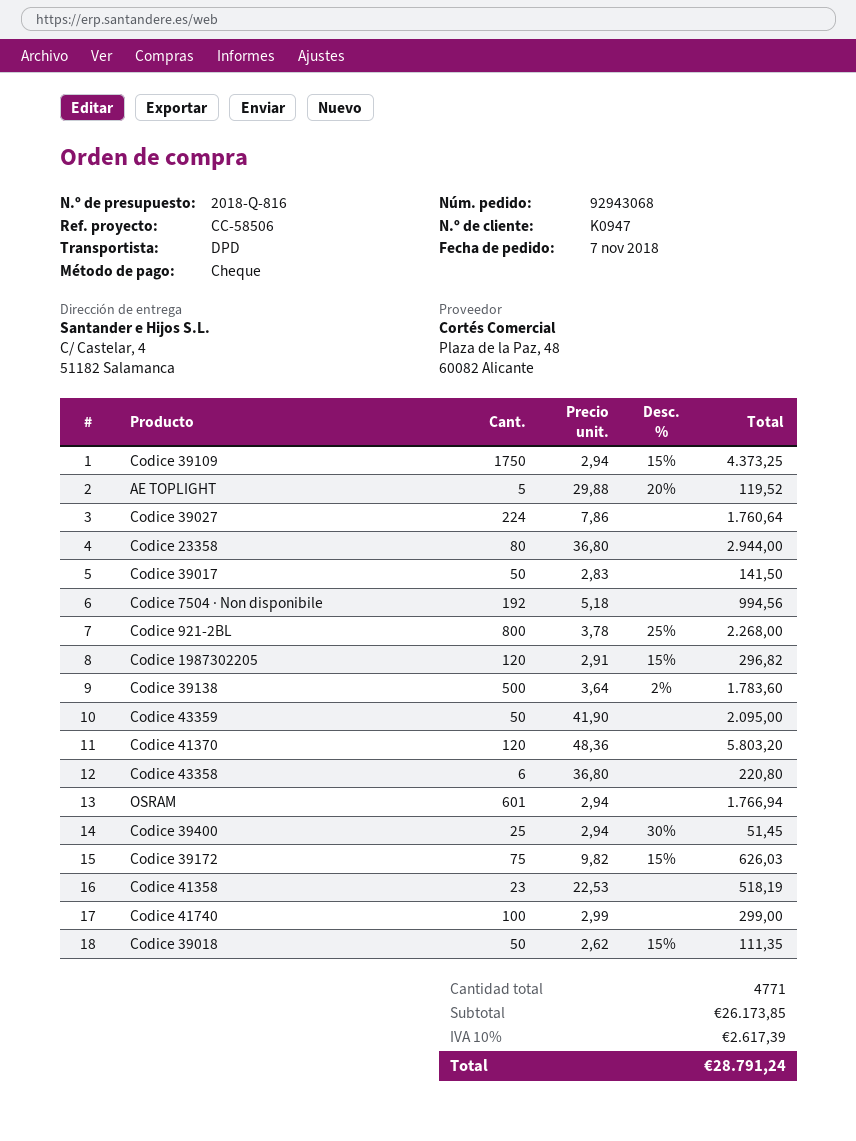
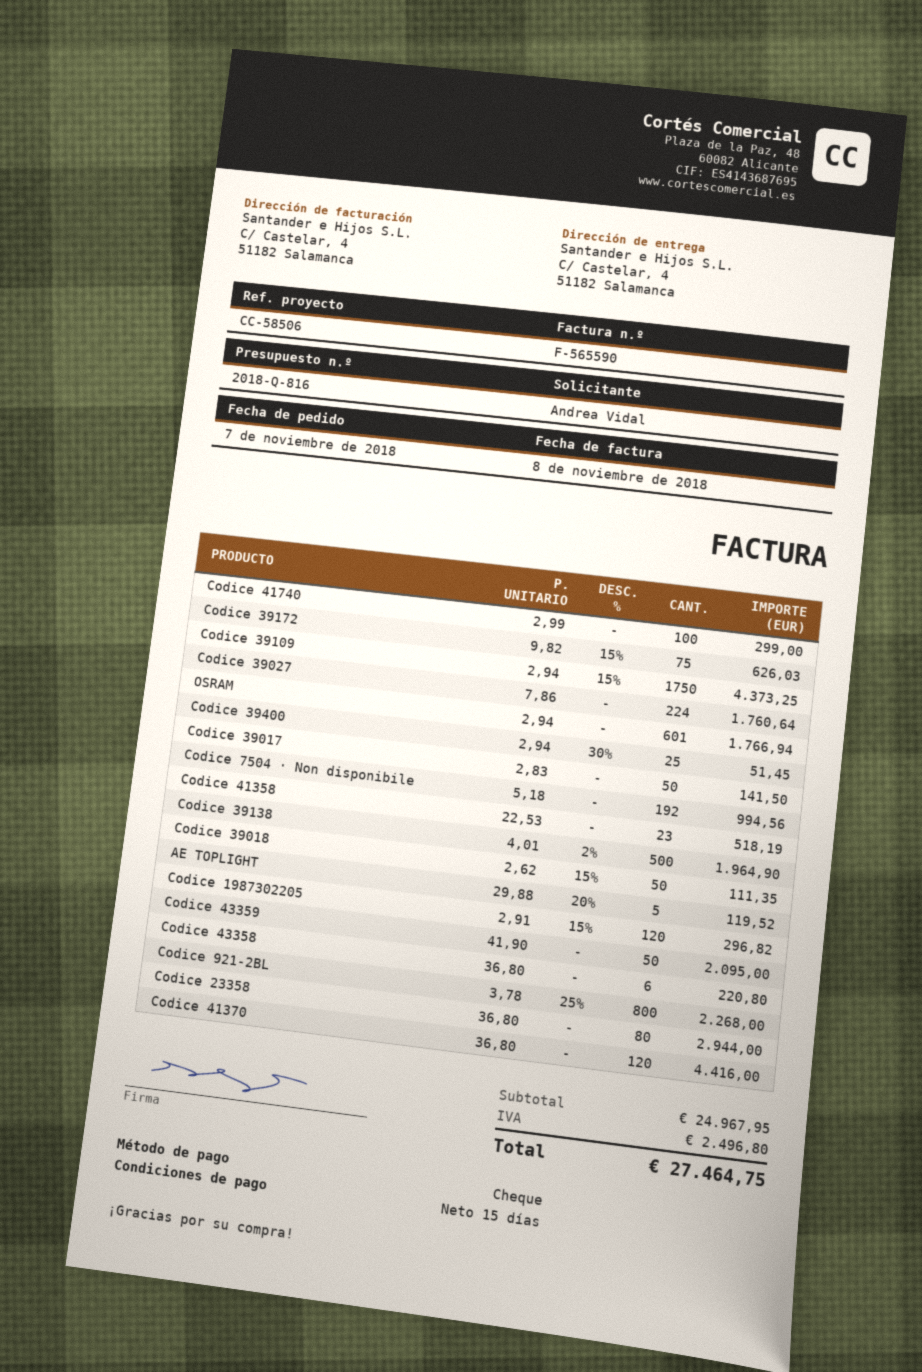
Codice 39138: 500 x 3.64 - 2% = 1783.60 -> 500 x 4.01 - 2% = 1964.90
Codice 41370: 120 x 48.36 = 5803.20 -> 120 x 36.80 = 4416.00
subtotal: 26173.85 -> 24967.95
tax: 2617.39 -> 2496.80
total: 28791.24 -> 27464.75

